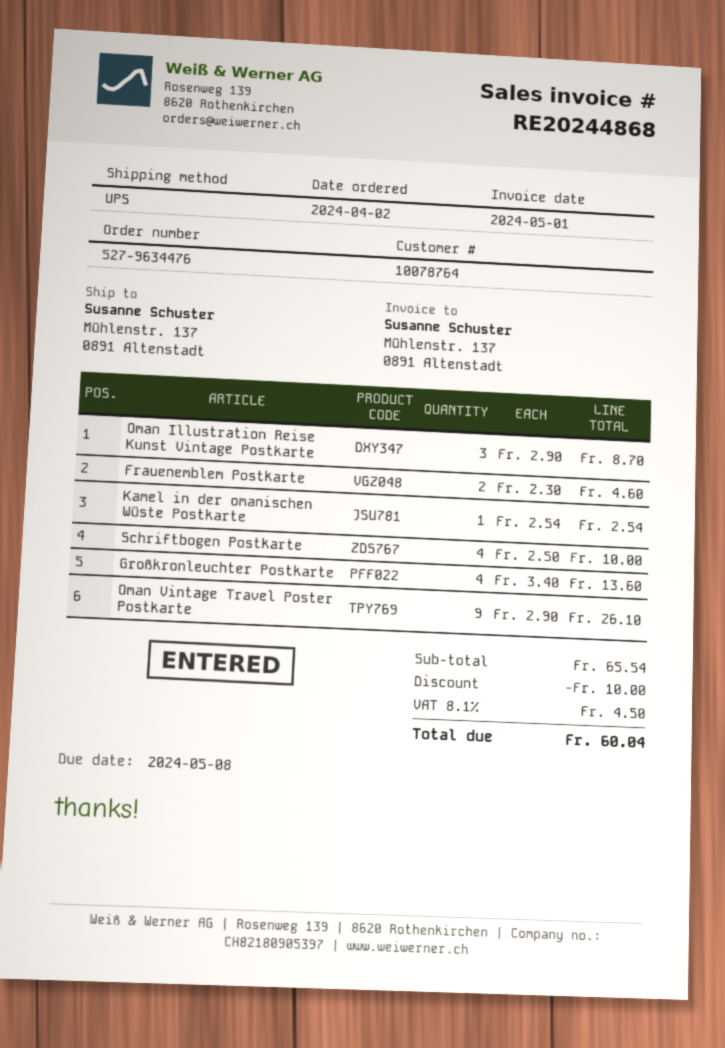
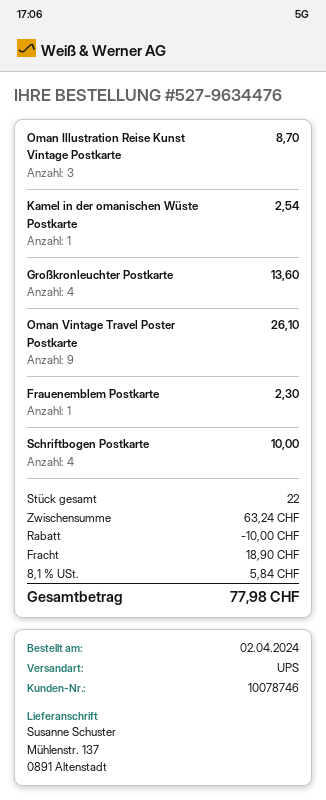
customer number: 10078764 -> 10078746
Frauenemblem Postkarte: 2 for 4.60 -> 1 for 2.30
subtotal: 65.54 -> 63.24
shipping: none -> 18.90
tax: 8.1% = 4.50 -> 8.1% = 5.84
total: 60.04 -> 77.98

